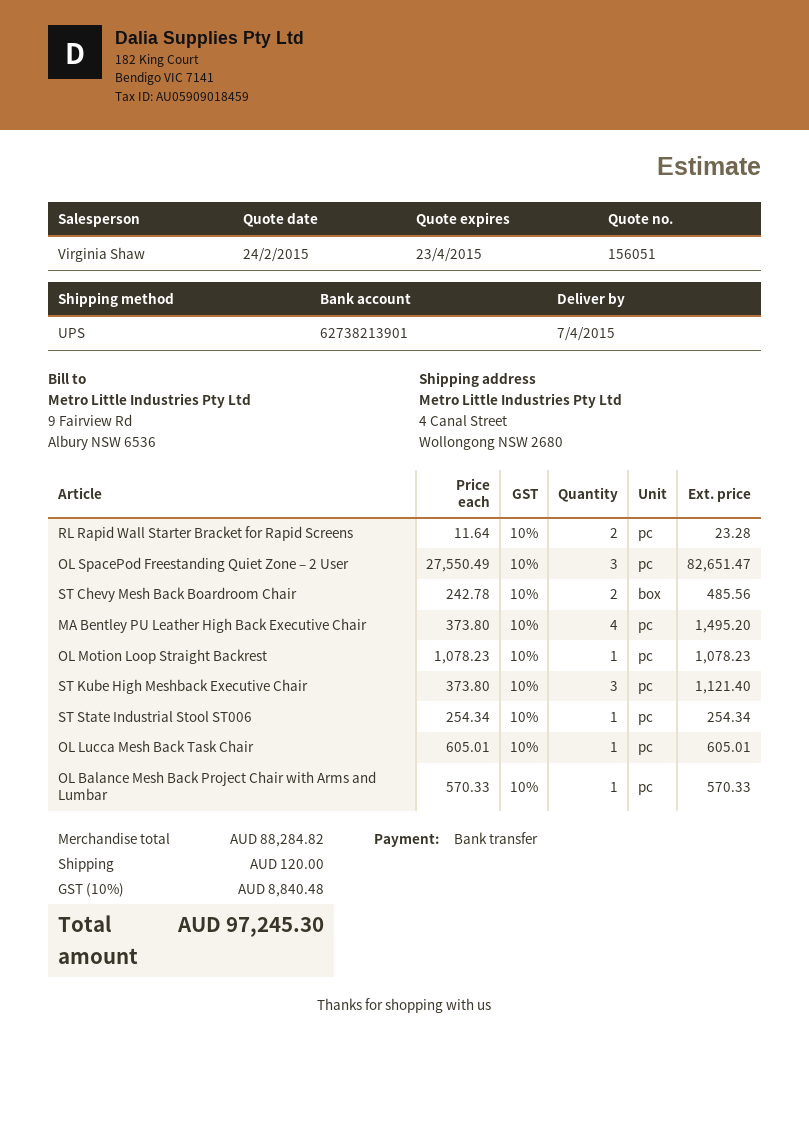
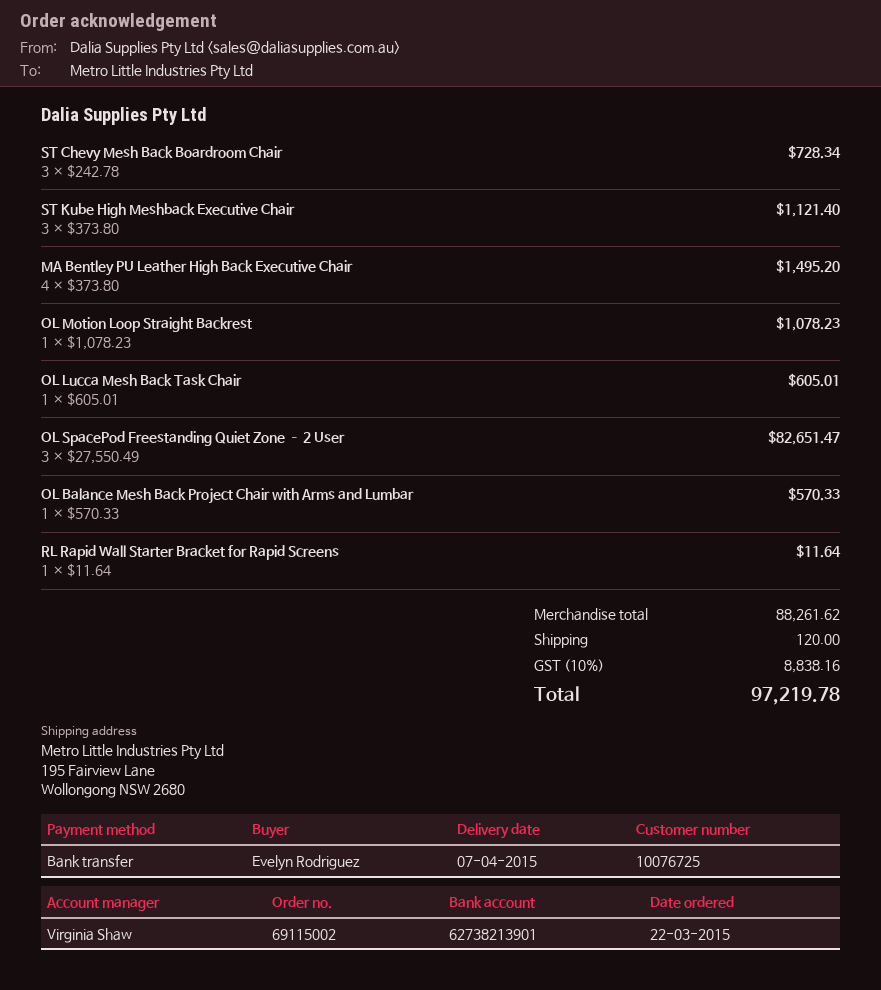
ship to: 4 Canal Street, Wollongong NSW 2680 -> 195 Fairview Lane, Wollongong NSW 2680
RL Rapid Wall Starter Bracket for Rapid Screens: 2 x 11.64 = 23.28 -> 1 x 11.64 = 11.64
ST Chevy Mesh Back Boardroom Chair: 2 x 242.78 = 485.56 -> 3 x 242.78 = 728.34
ST State Industrial Stool ST006: 1 x 254.34 = 254.34 -> none
subtotal: 88284.82 -> 88261.62
tax: 10% = 8840.48 -> 10% = 8838.16
total: 97245.30 -> 97219.78

